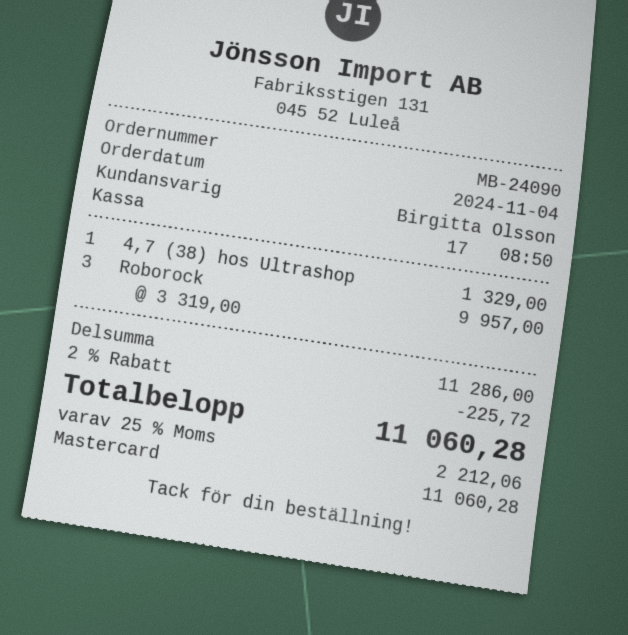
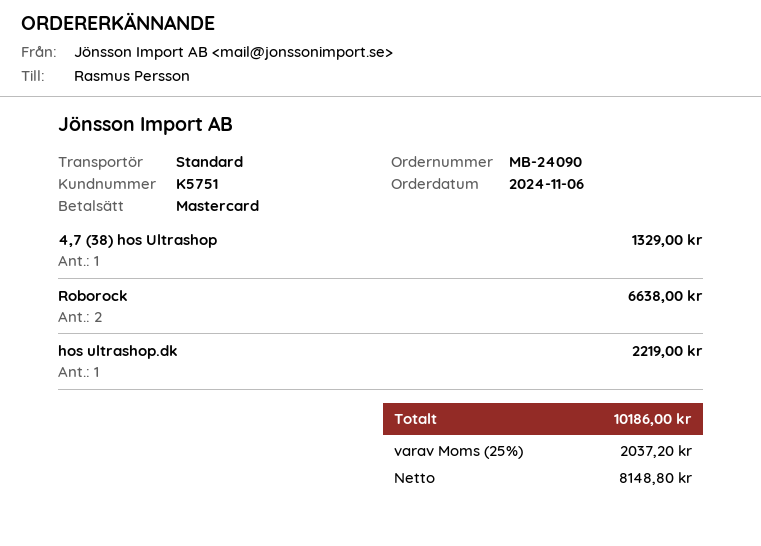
order date: 2024-11-04 -> 2024-11-06
Roborock: 3 for 9957.00 -> 2 for 6638.00
hos ultrashop.dk: none -> 1 for 2219.00
discount: 2% = 225.72 -> none
tax: 25% = 2212.06 -> 25% = 2037.20
total: 11060.28 -> 10186.00

